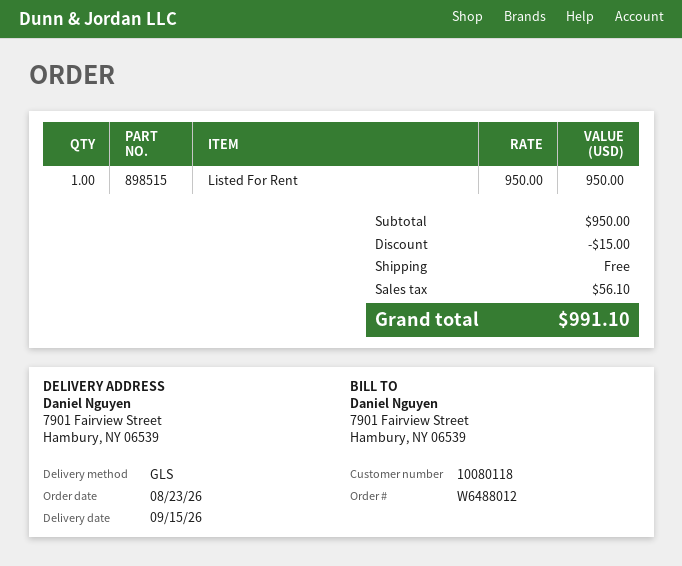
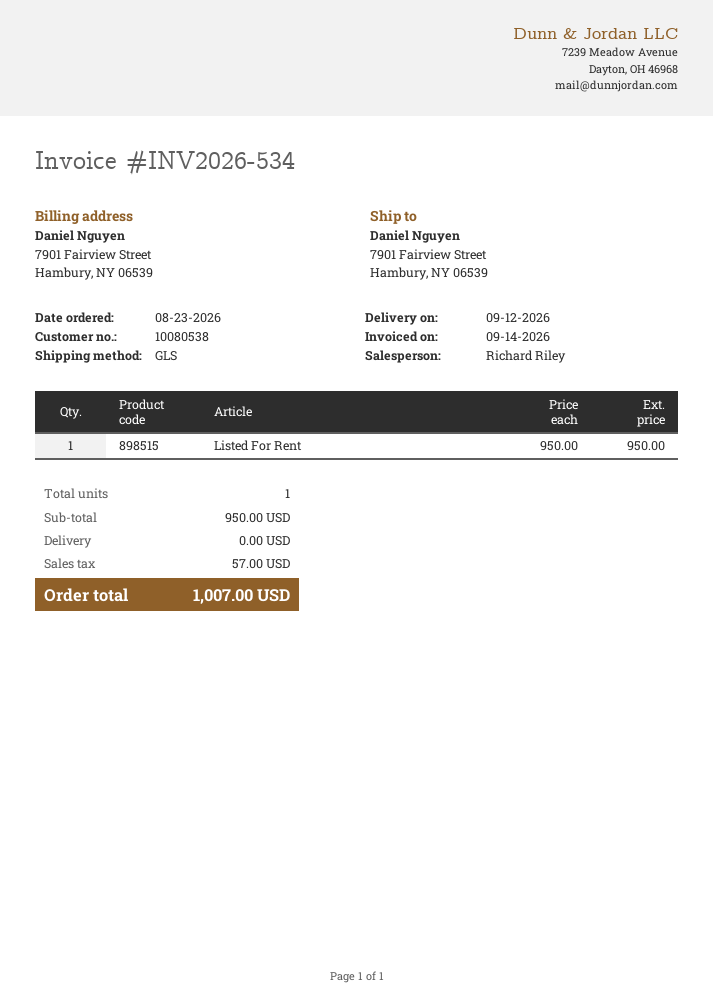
delivery date: 2026-09-15 -> 2026-09-12
customer number: 10080118 -> 10080538
discount: 15.00 -> none
tax: 56.10 -> 57.00
total: 991.10 -> 1007.00

